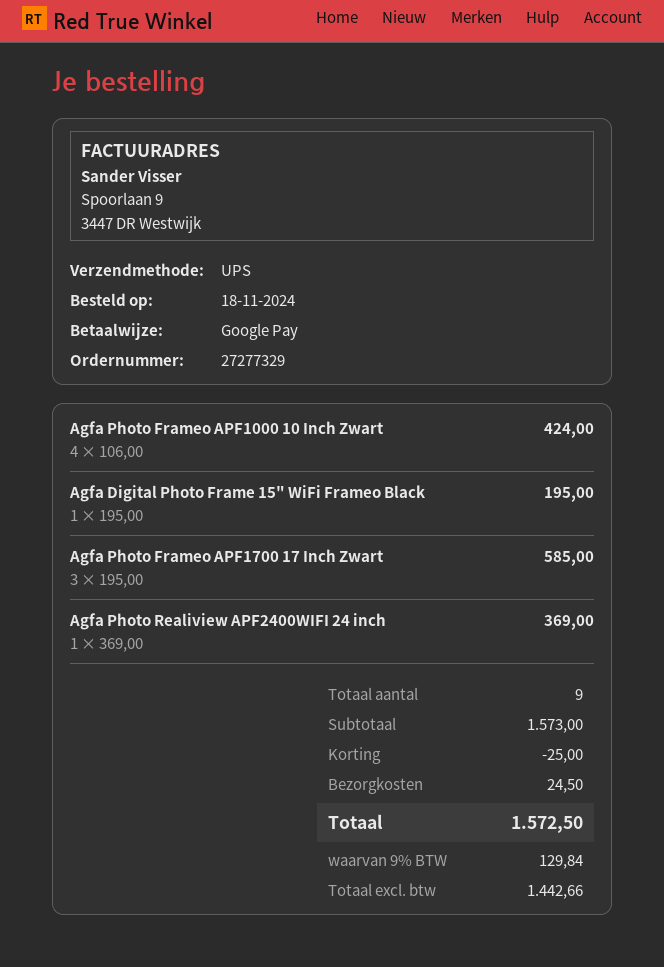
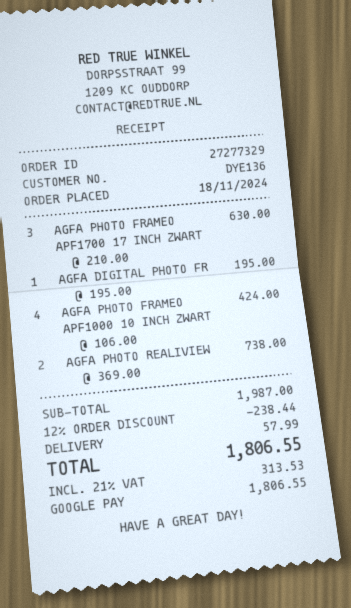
Agfa Photo Frameo APF1700 17 Inch Zwart: 3 x 195.00 = 585.00 -> 3 x 210.00 = 630.00
Agfa Photo Realiview APF2400WIFI 24 inch: 1 x 369.00 = 369.00 -> 2 x 369.00 = 738.00
subtotal: 1573.00 -> 1987.00
discount: 25.00 -> 238.44
shipping: 24.50 -> 57.99
tax: 9% = 129.84 -> 21% = 313.53
total: 1572.50 -> 1806.55

